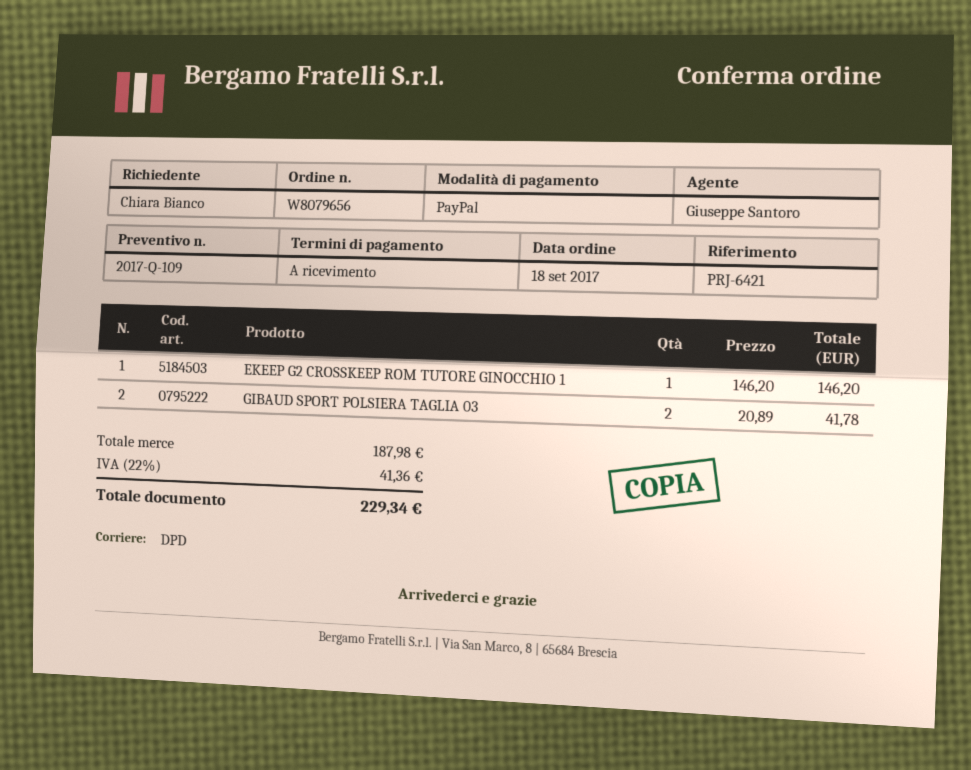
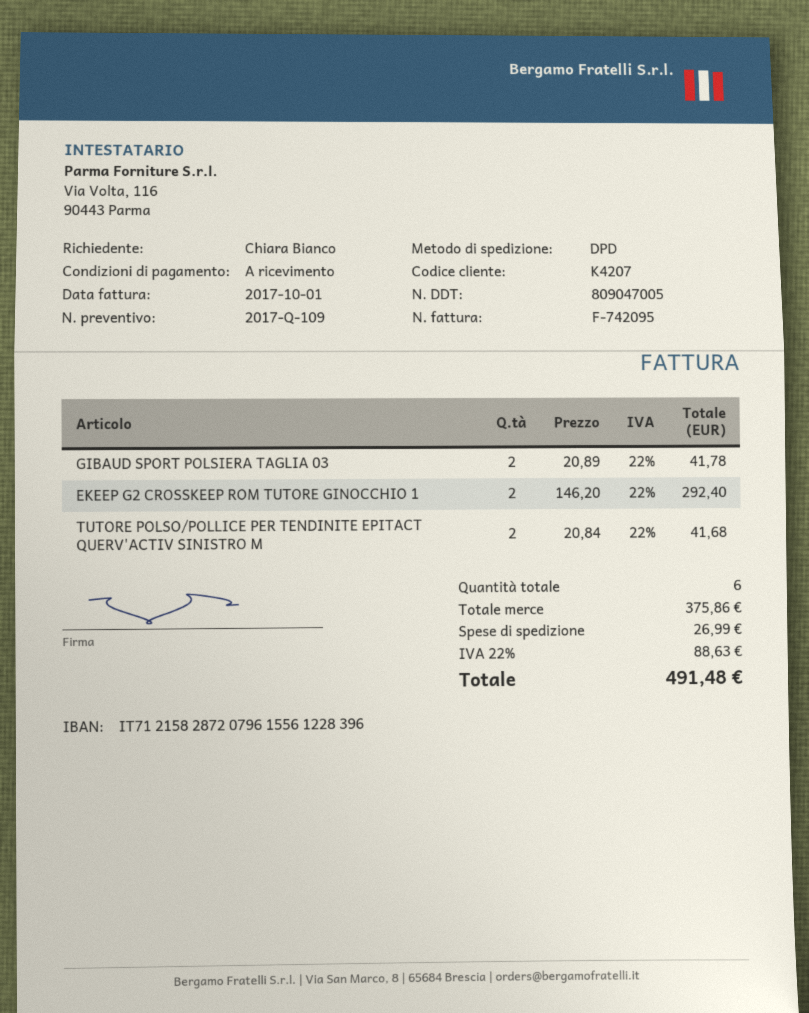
EKEEP G2 CROSSKEEP ROM TUTORE GINOCCHIO 1: 1 x 146.20 = 146.20 -> 2 x 146.20 = 292.40
TUTORE POLSO/POLLICE PER TENDINITE EPITACT QUERV'ACTIV SINISTRO M: none -> 2 x 20.84 = 41.68
subtotal: 187.98 -> 375.86
shipping: none -> 26.99
tax: 22% = 41.36 -> 22% = 88.63
total: 229.34 -> 491.48

